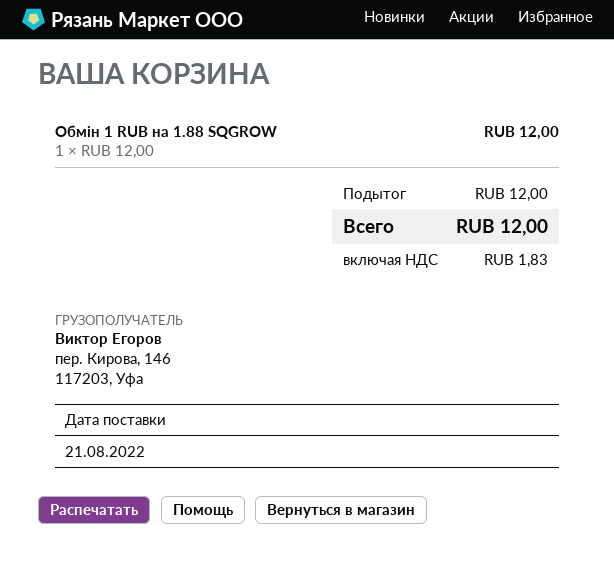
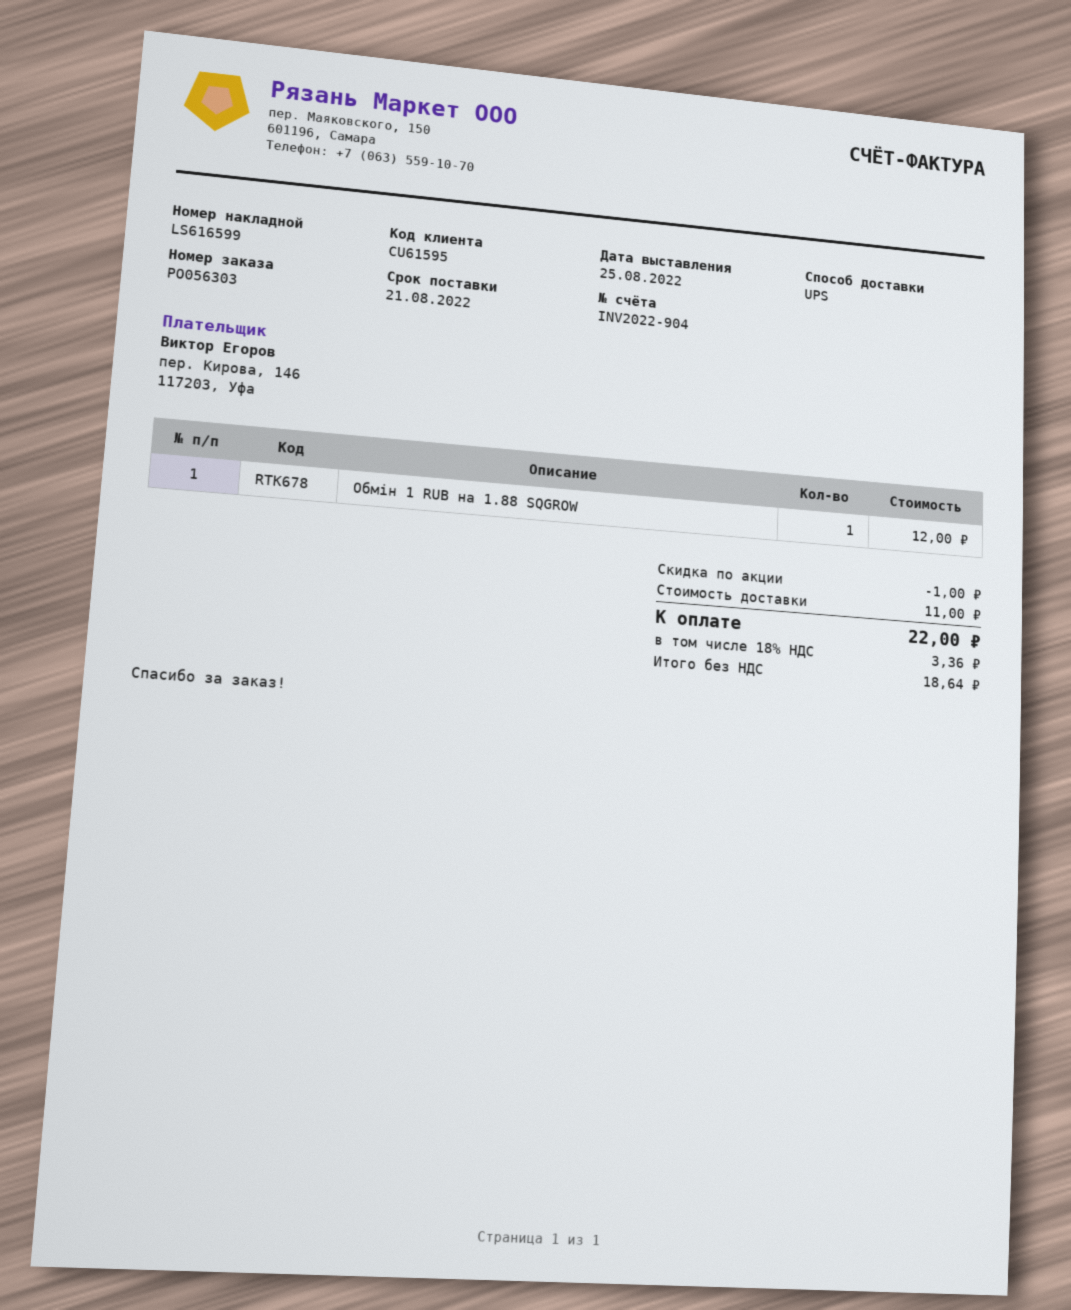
discount: none -> 1.00
shipping: none -> 11.00
tax: 1.83 -> 3.36
total: 12.00 -> 22.00

